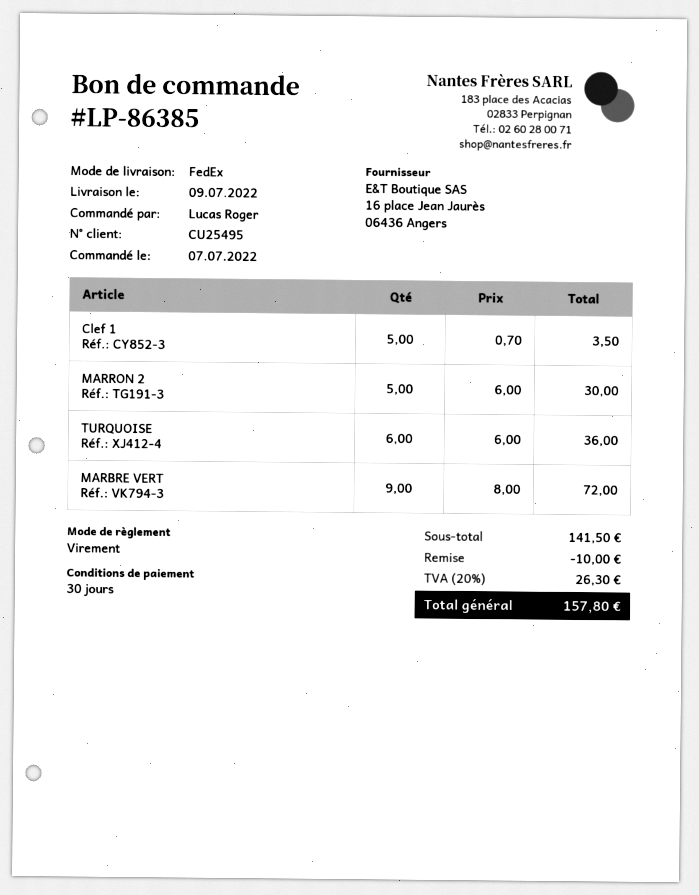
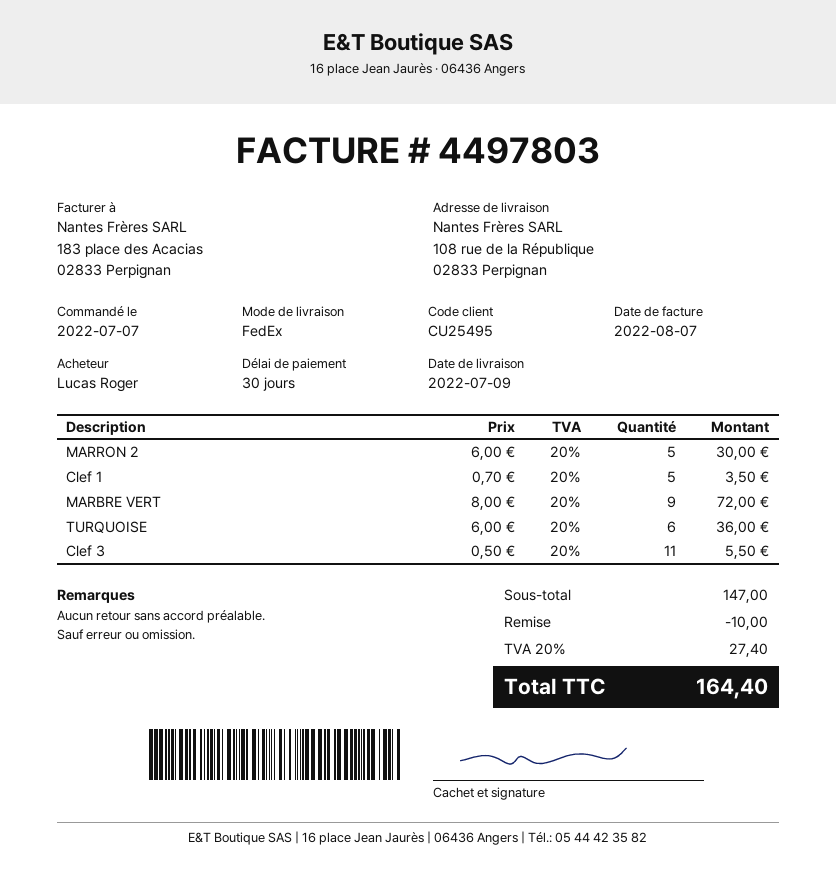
Clef 3: none -> 11 x 0.50 = 5.50
subtotal: 141.50 -> 147.00
tax: 20% = 26.30 -> 20% = 27.40
total: 157.80 -> 164.40

